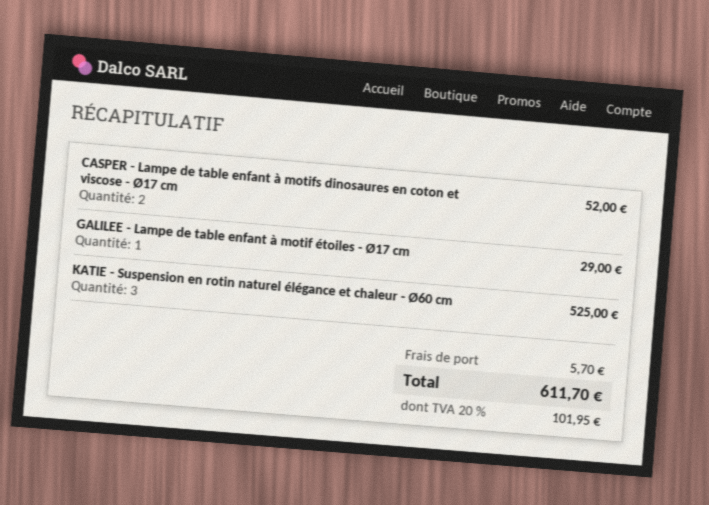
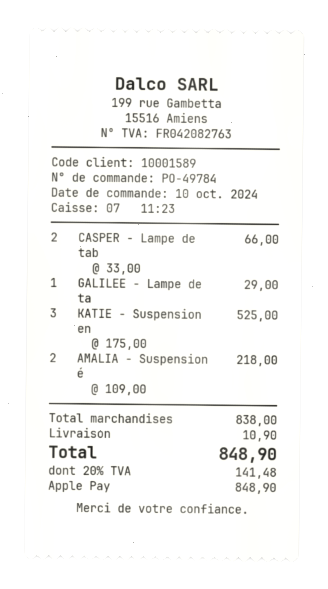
CASPER - Lampe de table enfant à motifs dinosaures en coton et viscose - Ø17 cm: 2 for 52.00 -> 2 for 66.00
AMALIA - Suspension é: none -> 2 for 218.00
shipping: 5.70 -> 10.90
tax: 20% = 101.95 -> 20% = 141.48
total: 611.70 -> 848.90

